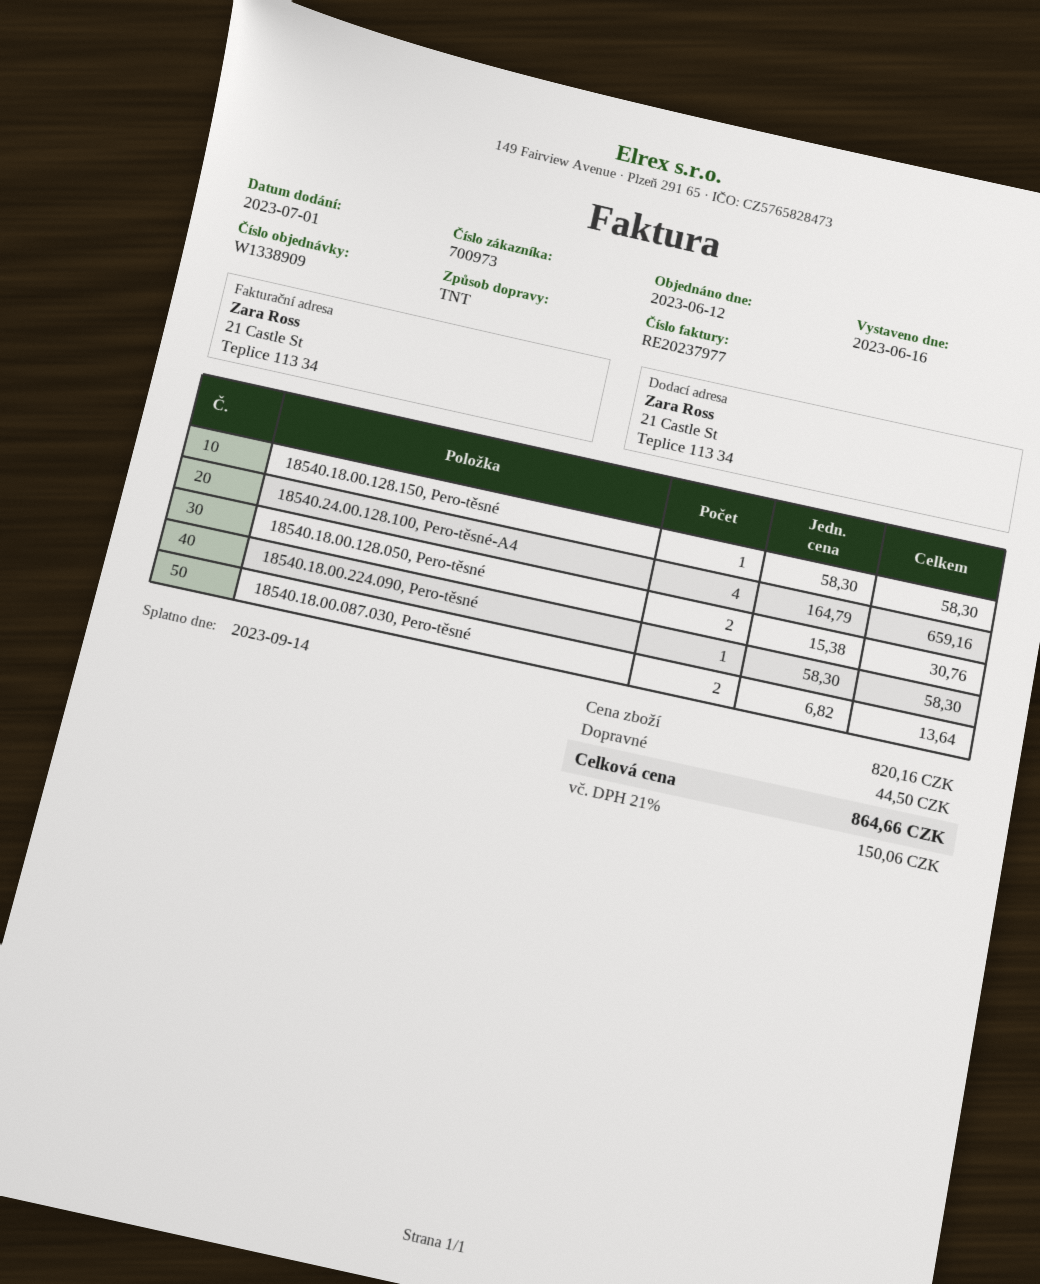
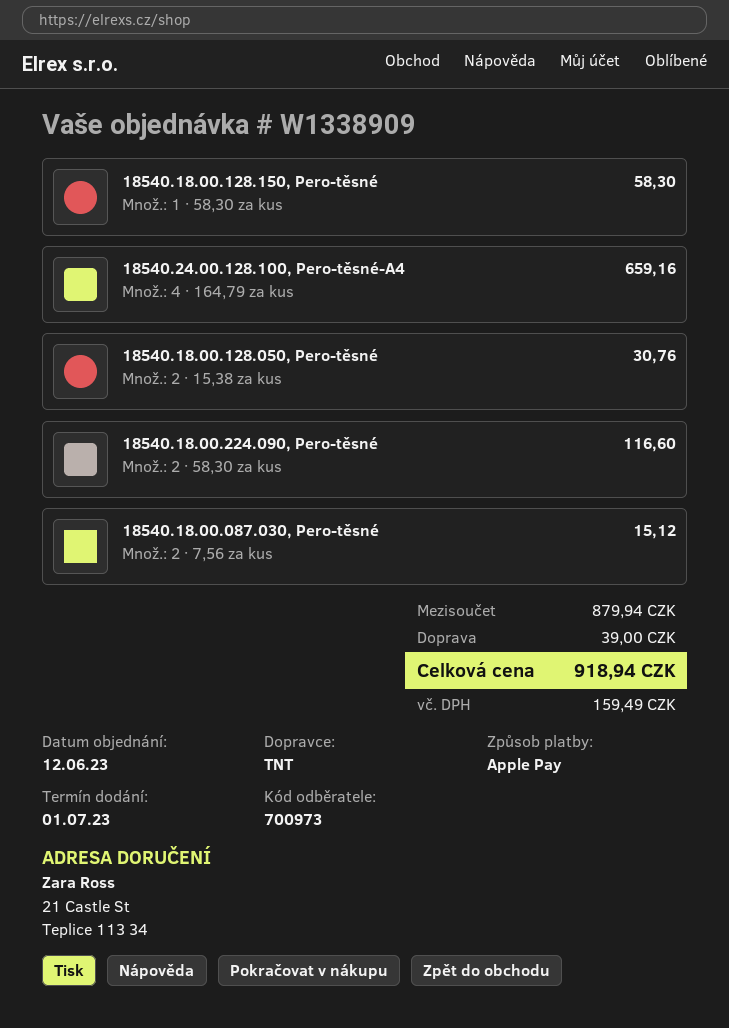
18540.18.00.224.090, Pero-těsné: 1 x 58.30 = 58.30 -> 2 x 58.30 = 116.60
18540.18.00.087.030, Pero-těsné: 2 x 6.82 = 13.64 -> 2 x 7.56 = 15.12
subtotal: 820.16 -> 879.94
shipping: 44.50 -> 39.00
tax: 150.06 -> 159.49
total: 864.66 -> 918.94

